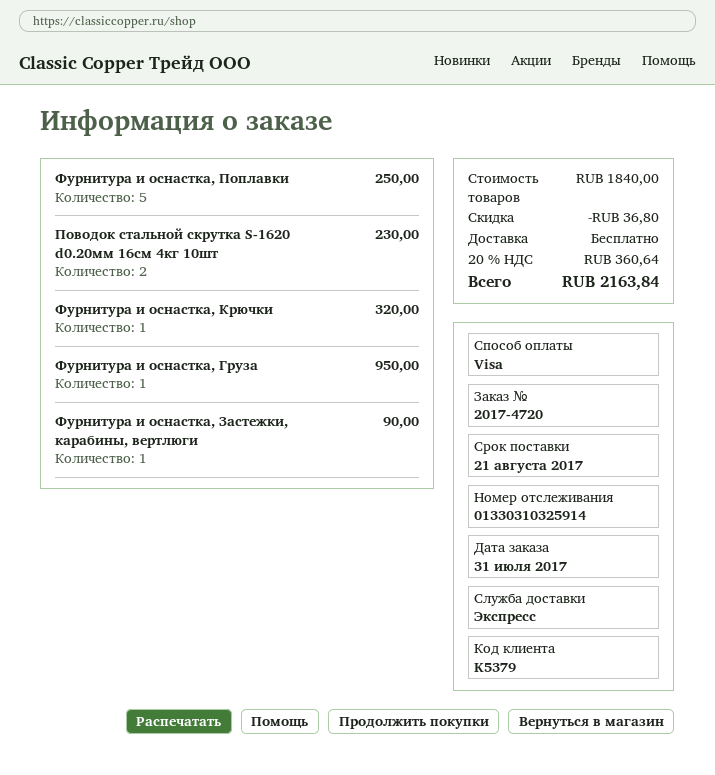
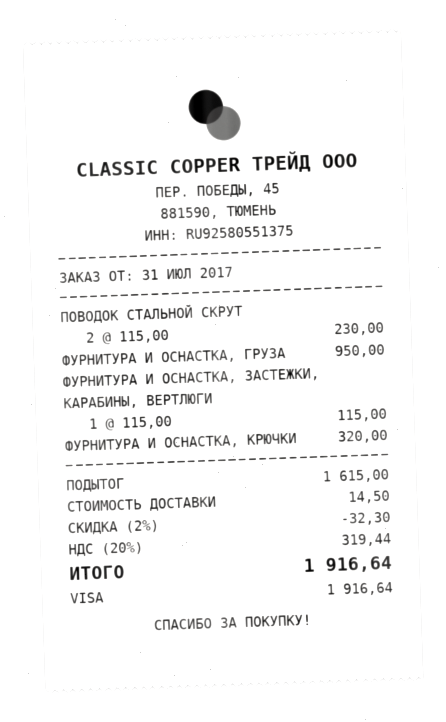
Фурнитура и оснастка, Поплавки: 5 for 250.00 -> none
Фурнитура и оснастка, Застежки, карабины, вертлюги: 1 for 90.00 -> 1 for 115.00
subtotal: 1840.00 -> 1615.00
discount: 36.80 -> 32.30
shipping: 0.00 -> 14.50
tax: 20% = 360.64 -> 20% = 319.44
total: 2163.84 -> 1916.64

